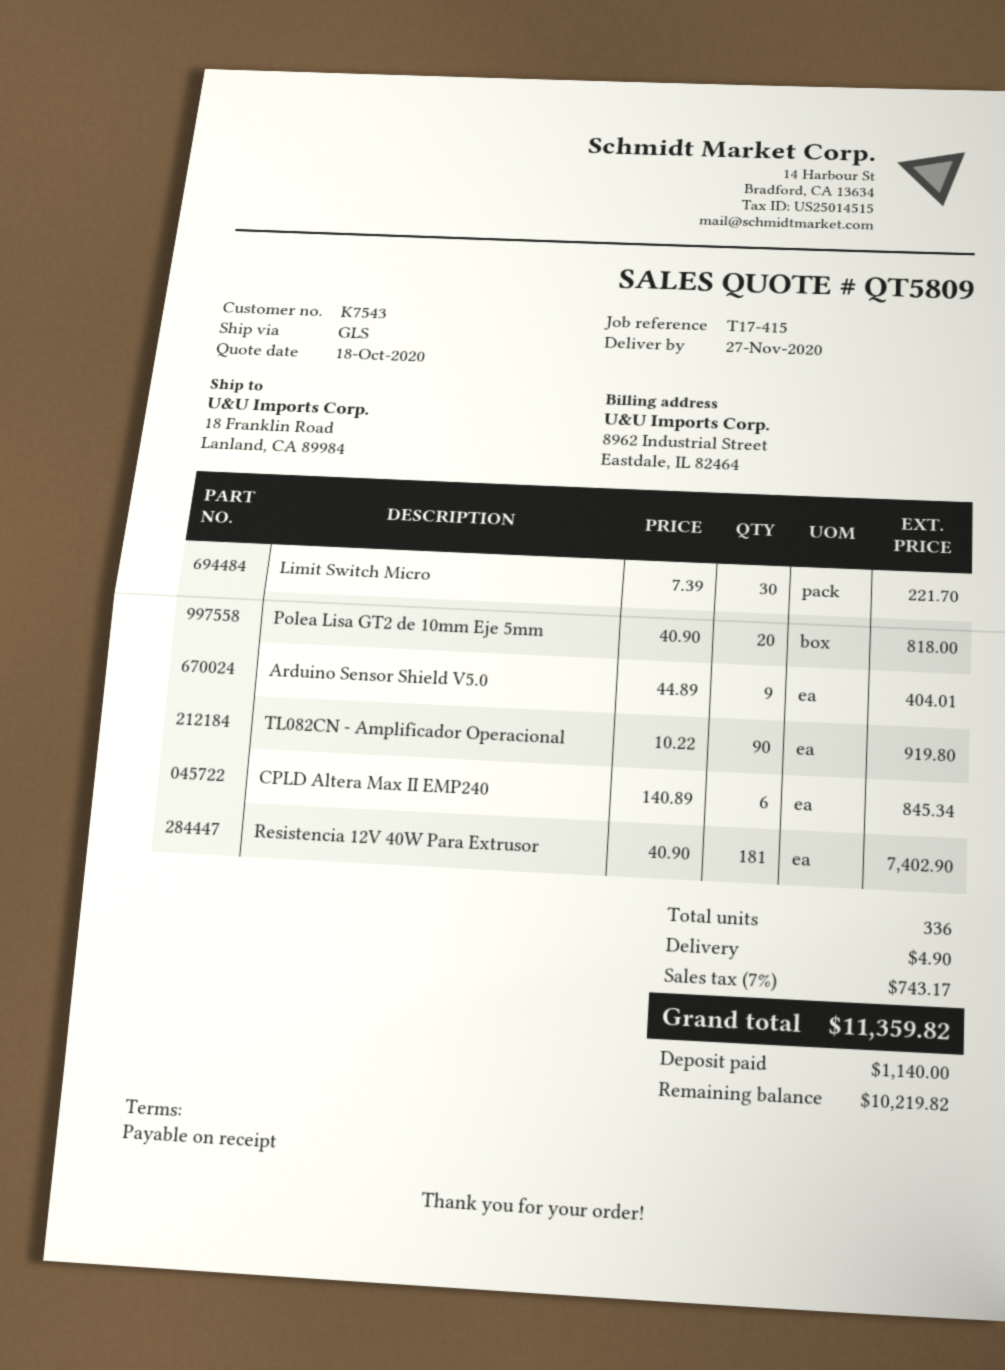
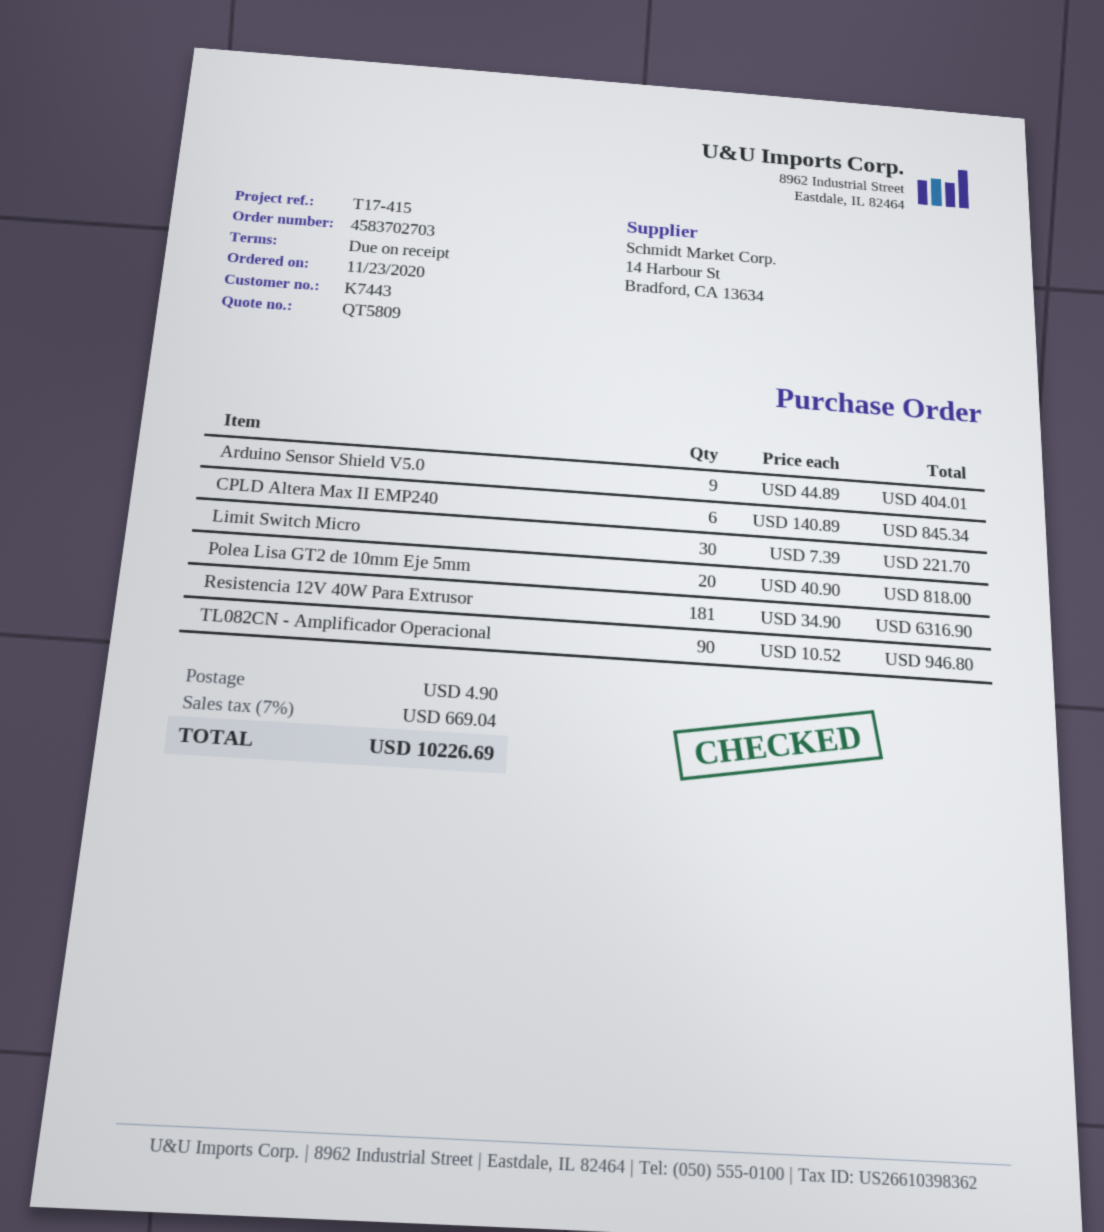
customer number: K7543 -> K7443
TL082CN - Amplificador Operacional: 90 x 10.22 = 919.80 -> 90 x 10.52 = 946.80
Resistencia 12V 40W Para Extrusor: 181 x 40.90 = 7402.90 -> 181 x 34.90 = 6316.90
tax: 7% = 743.17 -> 7% = 669.04
total: 11359.82 -> 10226.69

